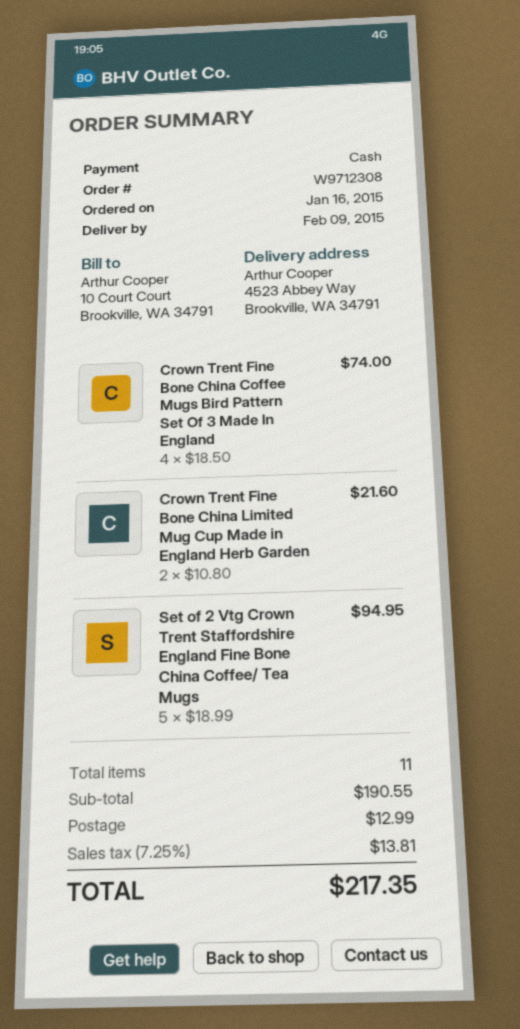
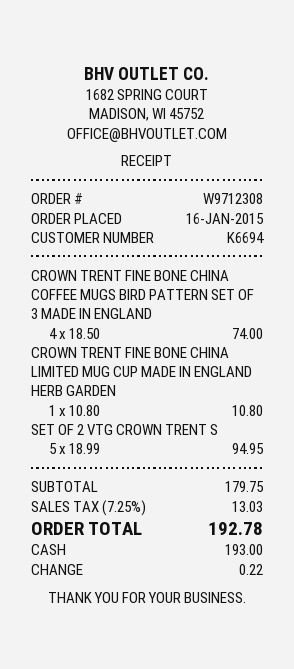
Crown Trent Fine Bone China Limited Mug Cup Made in England Herb Garden: 2 x 10.80 = 21.60 -> 1 x 10.80 = 10.80
subtotal: 190.55 -> 179.75
shipping: 12.99 -> none
tax: 7.25% = 13.81 -> 7.25% = 13.03
total: 217.35 -> 192.78

